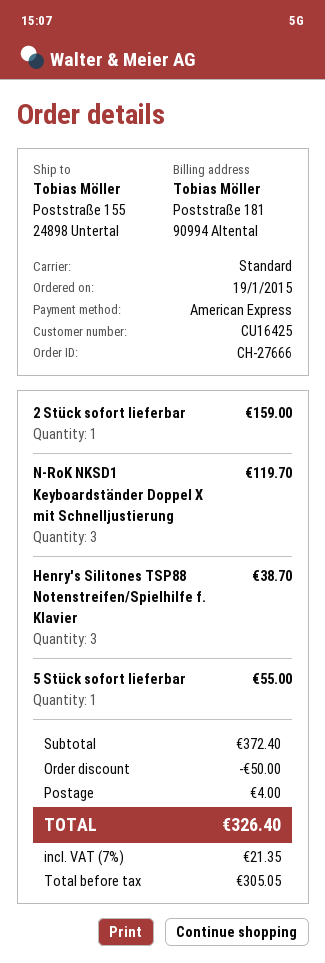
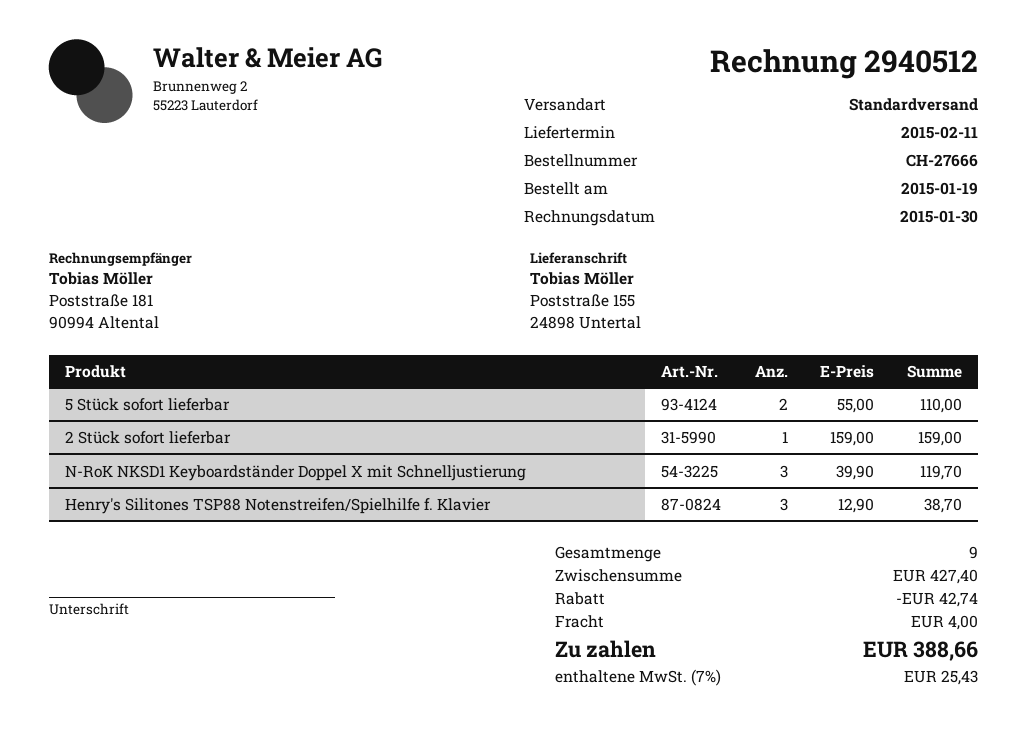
5 Stück sofort lieferbar: 1 for 55.00 -> 2 for 110.00
subtotal: 372.40 -> 427.40
discount: 50.00 -> 42.74
tax: 7% = 21.35 -> 7% = 25.43
total: 326.40 -> 388.66

